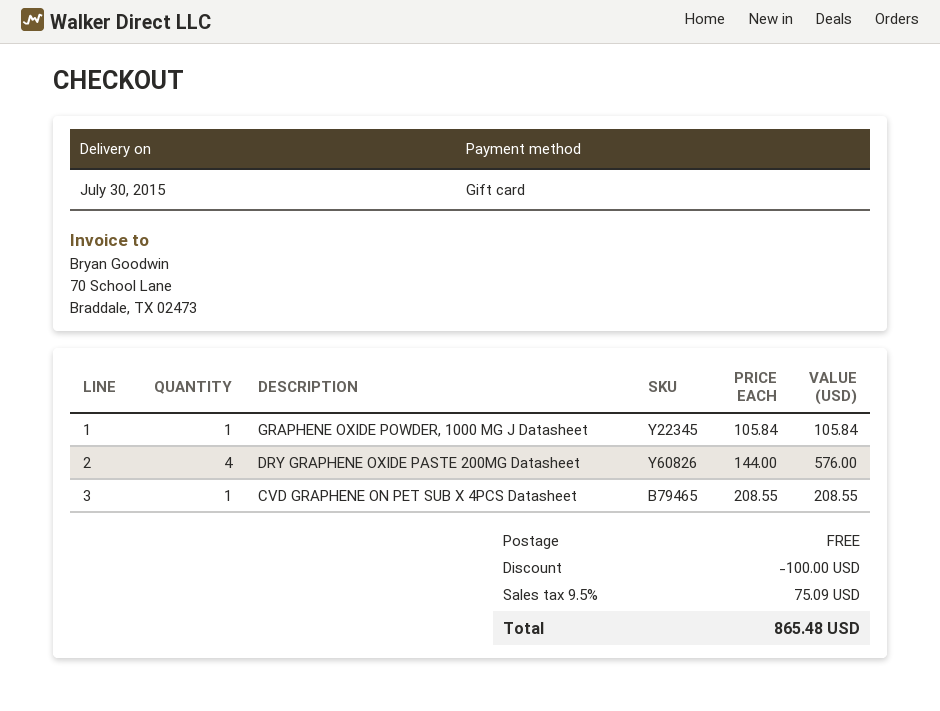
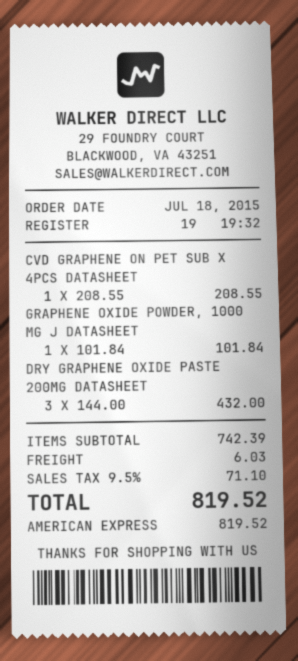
payment method: gift card -> American Express
GRAPHENE OXIDE POWDER, 1000 MG J Datasheet: 1 x 105.84 = 105.84 -> 1 x 101.84 = 101.84
DRY GRAPHENE OXIDE PASTE 200MG Datasheet: 4 x 144.00 = 576.00 -> 3 x 144.00 = 432.00
discount: 100.00 -> none
shipping: 0.00 -> 6.03
tax: 9.5% = 75.09 -> 9.5% = 71.10
total: 865.48 -> 819.52

